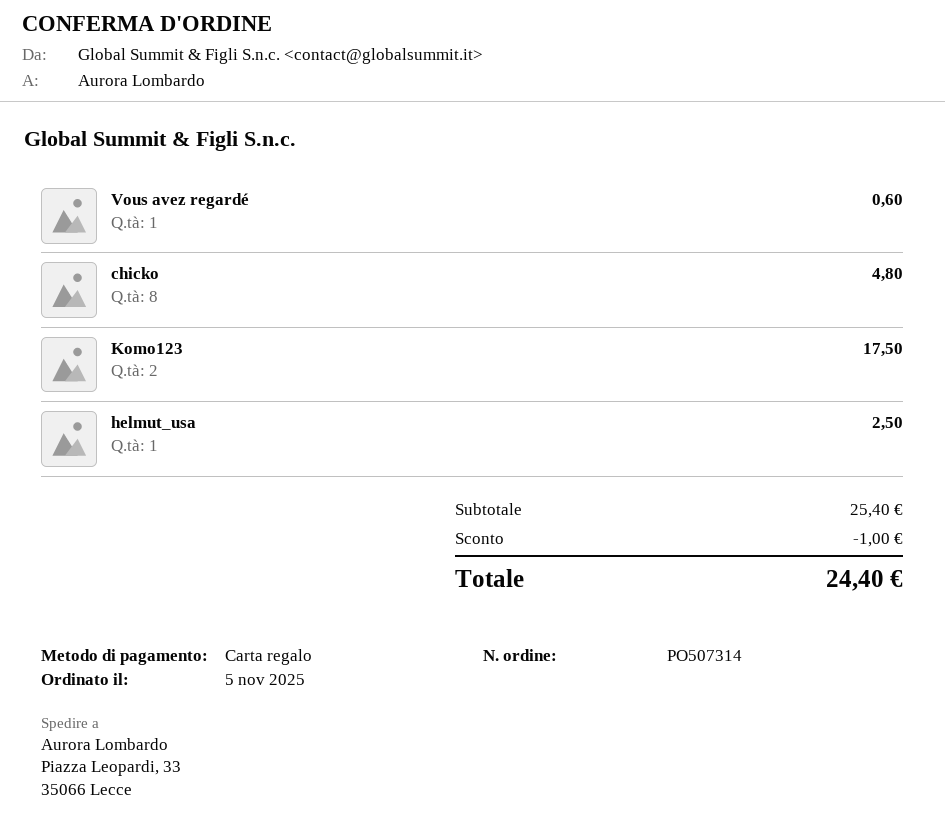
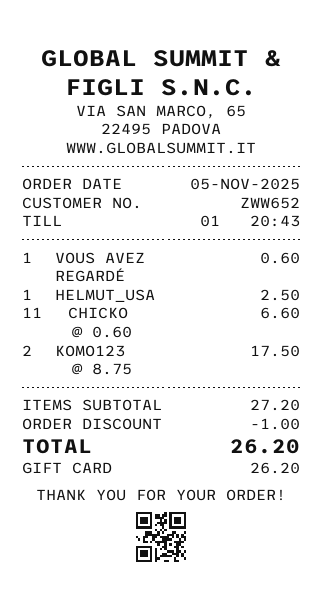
chicko: 8 for 4.80 -> 11 for 6.60
subtotal: 25.40 -> 27.20
total: 24.40 -> 26.20

